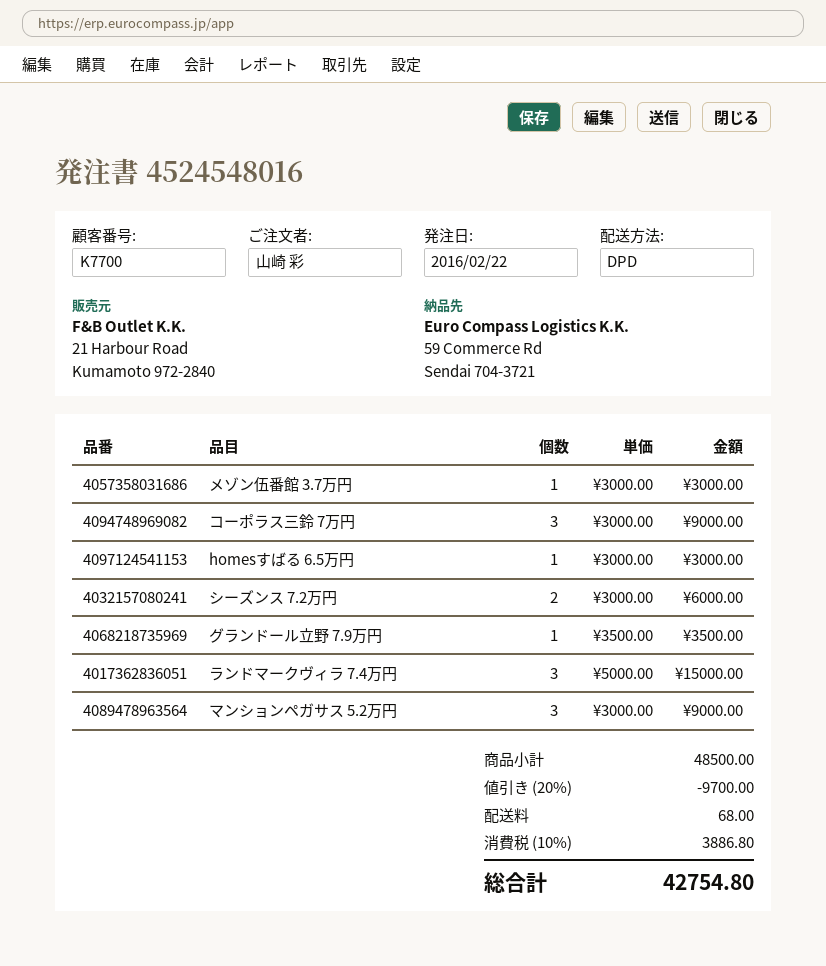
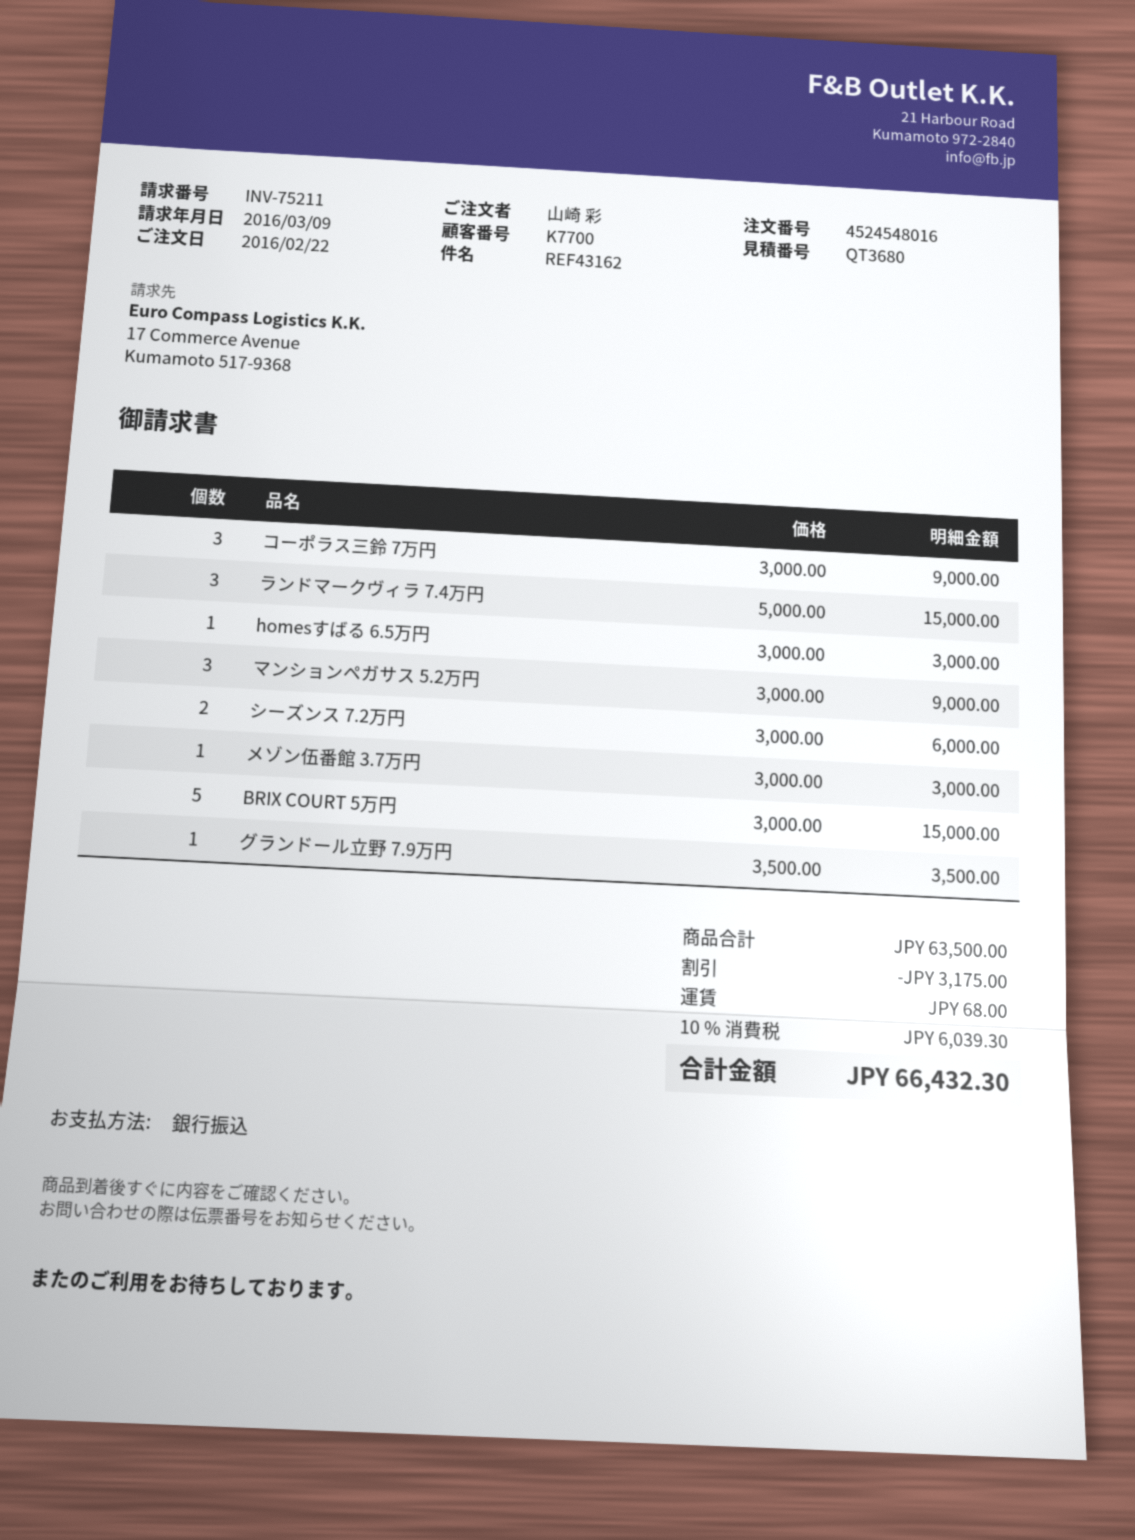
BRIX COURT 5万円: none -> 5 x 3000.00 = 15000.00
subtotal: 48500.00 -> 63500.00
discount: 9700.00 -> 3175.00
tax: 10% = 3886.80 -> 10% = 6039.30
total: 42754.80 -> 66432.30

